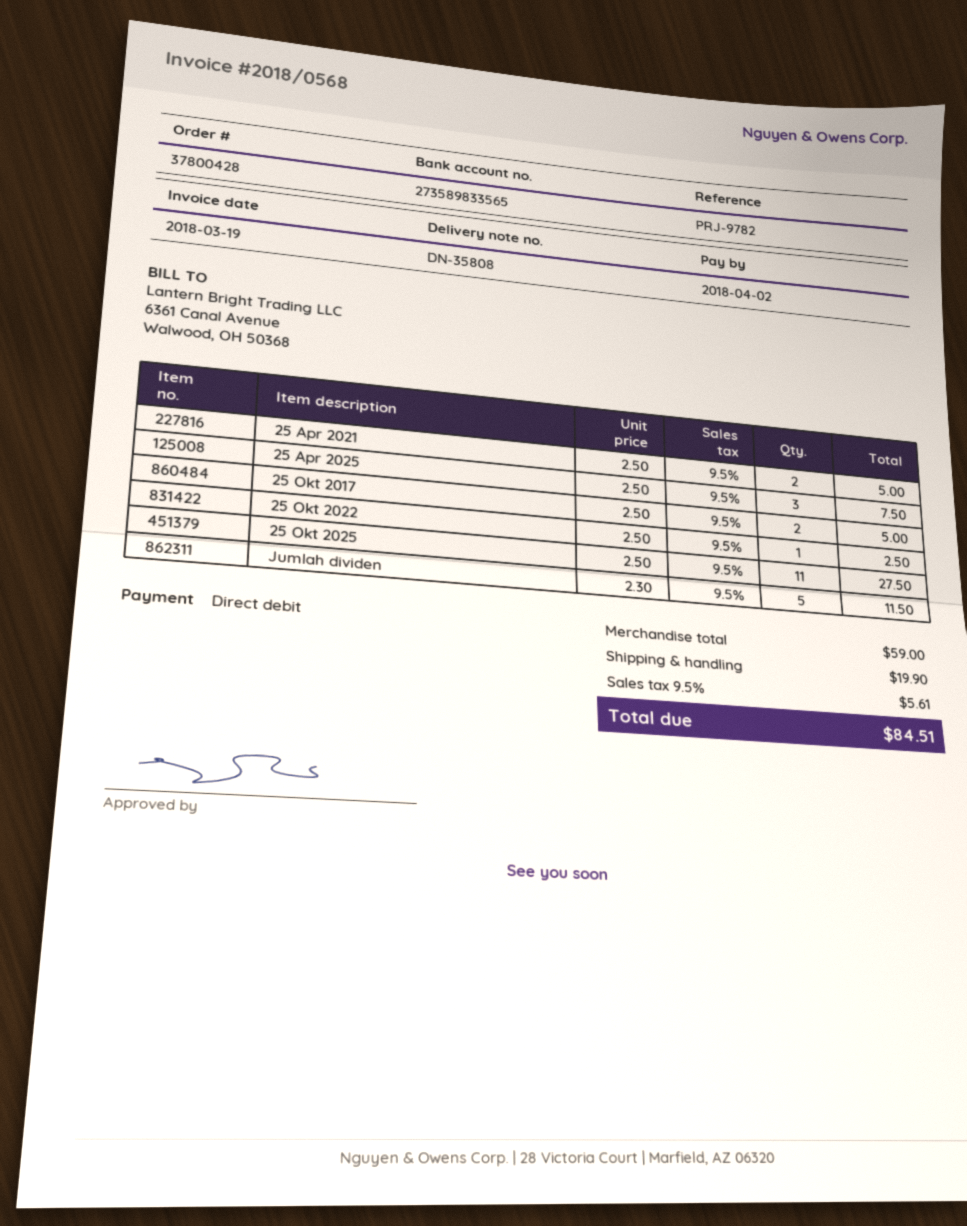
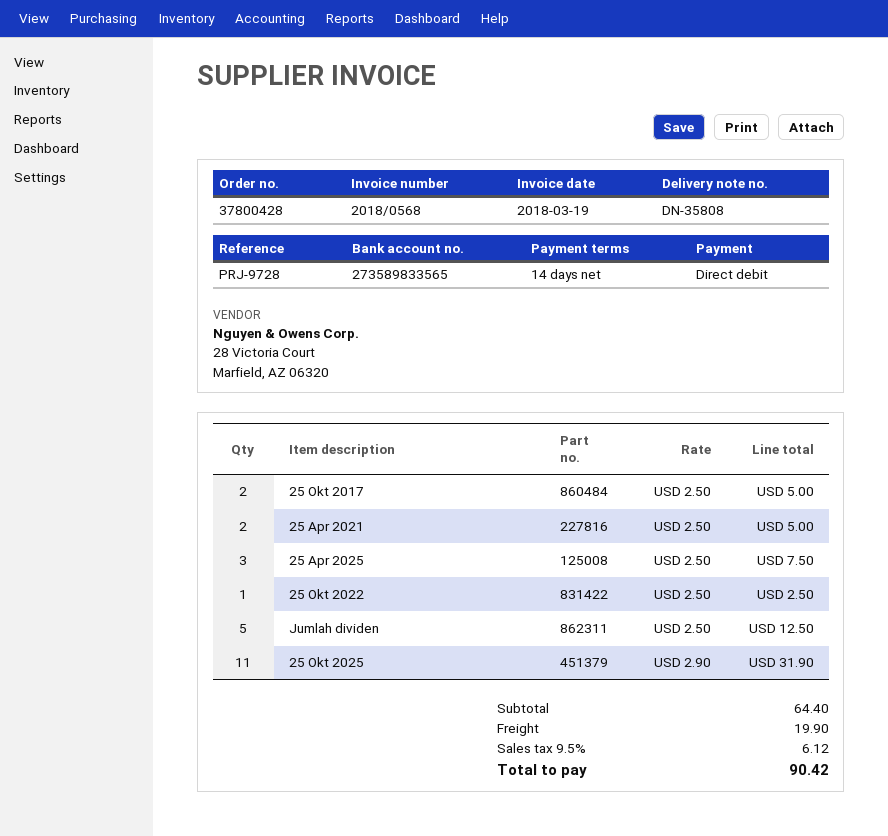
reference: PRJ-9782 -> PRJ-9728
25 Okt 2025: 11 x 2.50 = 27.50 -> 11 x 2.90 = 31.90
Jumlah dividen: 5 x 2.30 = 11.50 -> 5 x 2.50 = 12.50
subtotal: 59.00 -> 64.40
tax: 9.5% = 5.61 -> 9.5% = 6.12
total: 84.51 -> 90.42

